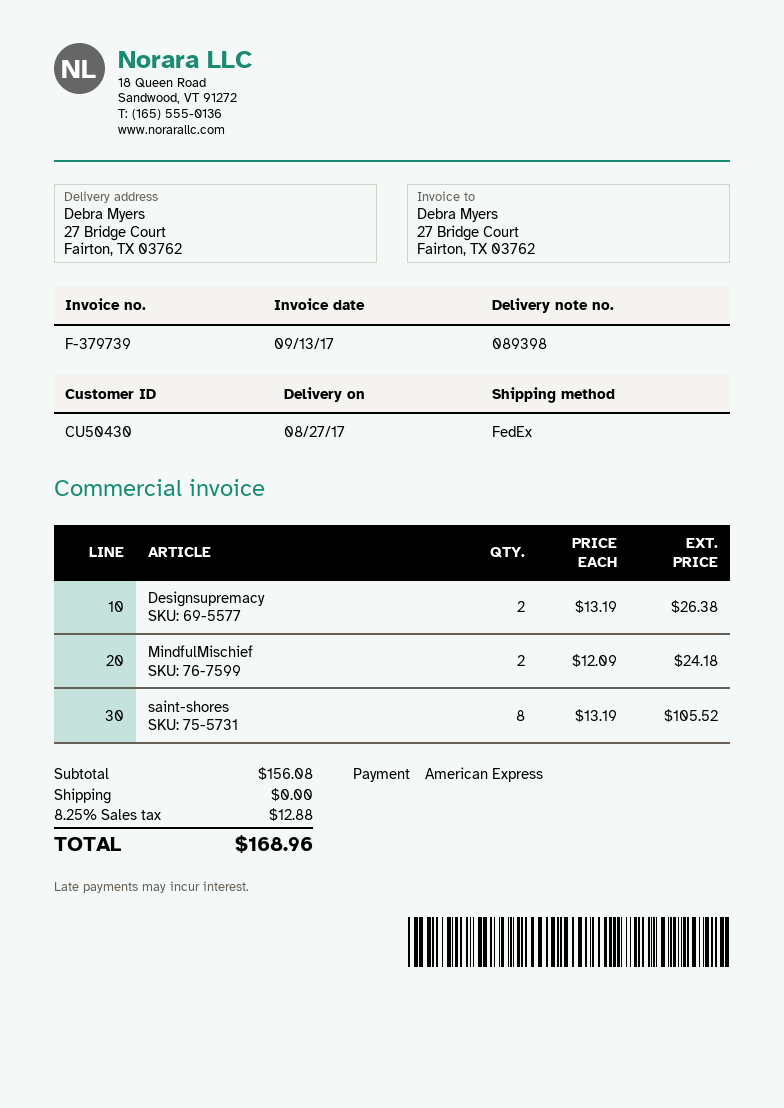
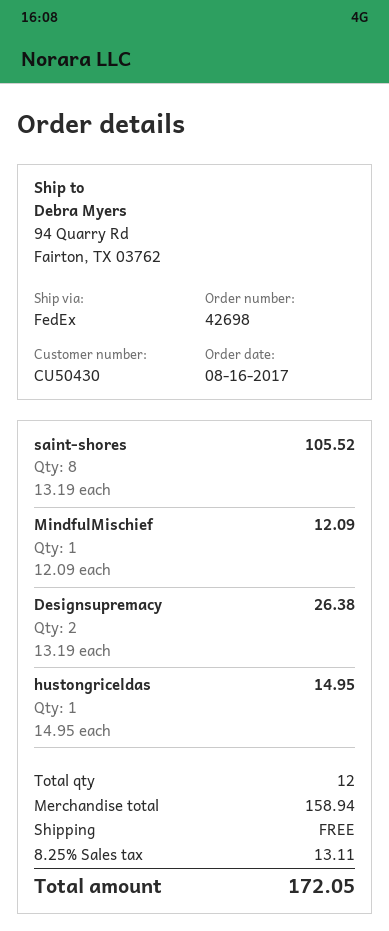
ship to: 27 Bridge Court, Fairton, TX 03762 -> 94 Quarry Rd, Fairton, TX 03762
MindfulMischief: 2 x 12.09 = 24.18 -> 1 x 12.09 = 12.09
hustongriceldas: none -> 1 x 14.95 = 14.95
subtotal: 156.08 -> 158.94
tax: 8.25% = 12.88 -> 8.25% = 13.11
total: 168.96 -> 172.05

